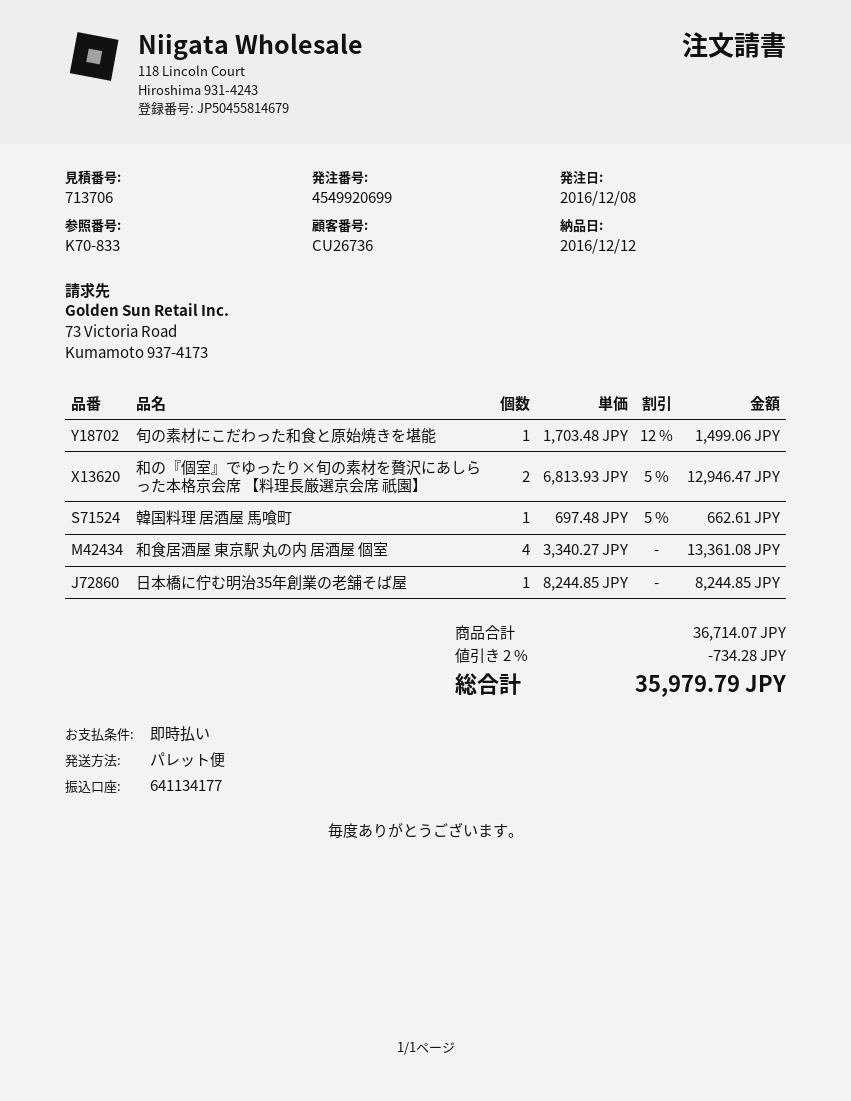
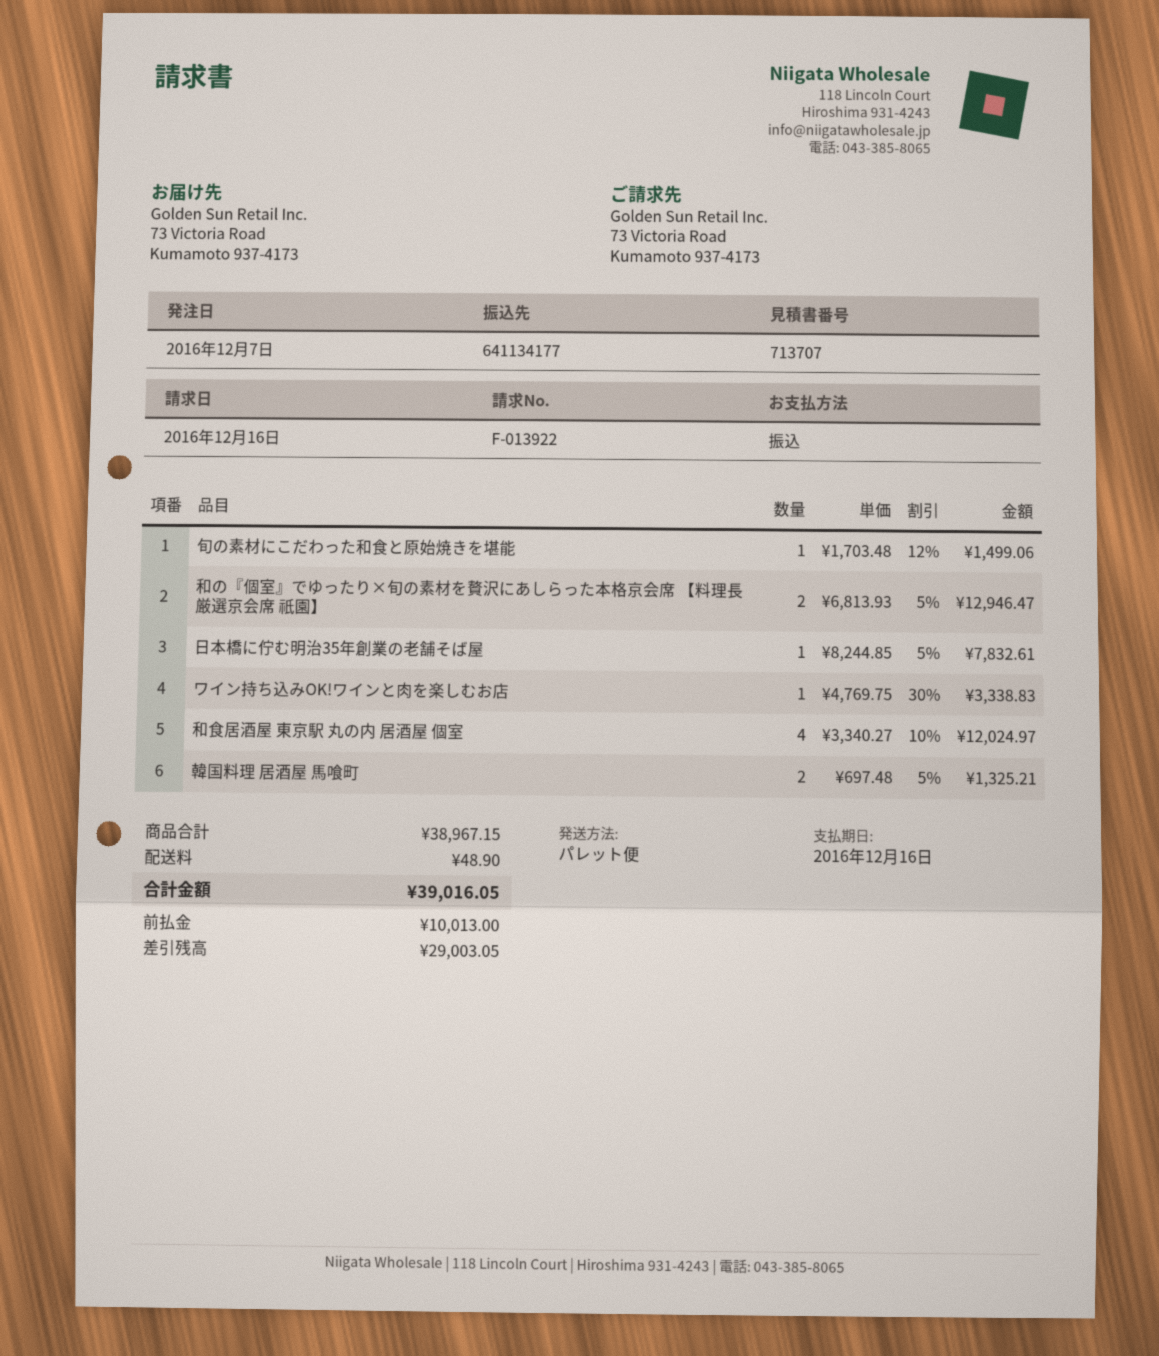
quote number: 713706 -> 713707
order date: 2016-12-08 -> 2016-12-07
韓国料理 居酒屋 馬喰町: 1 x 697.48 - 5% = 662.61 -> 2 x 697.48 - 5% = 1325.21
和食居酒屋 東京駅 丸の内 居酒屋 個室: 4 x 3340.27 = 13361.08 -> 4 x 3340.27 - 10% = 12024.97
日本橋に佇む明治35年創業の老舗そば屋: 1 x 8244.85 = 8244.85 -> 1 x 8244.85 - 5% = 7832.61
ワイン持ち込みOK!ワインと肉を楽しむお店: none -> 1 x 4769.75 - 30% = 3338.83
subtotal: 36714.07 -> 38967.15
discount: 2% = 734.28 -> none
shipping: none -> 48.90
total: 35979.79 -> 39016.05

